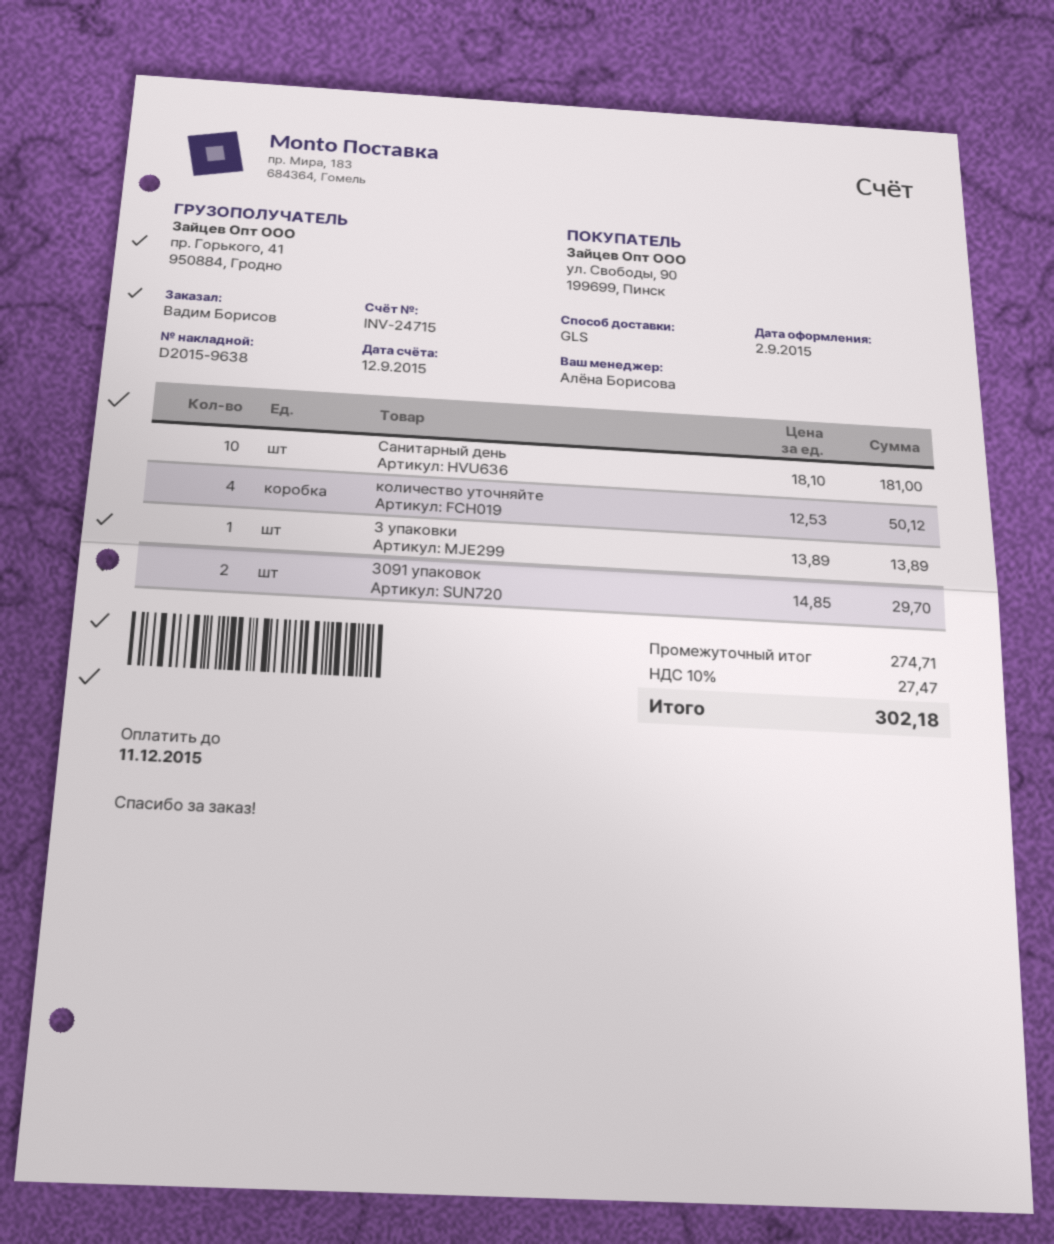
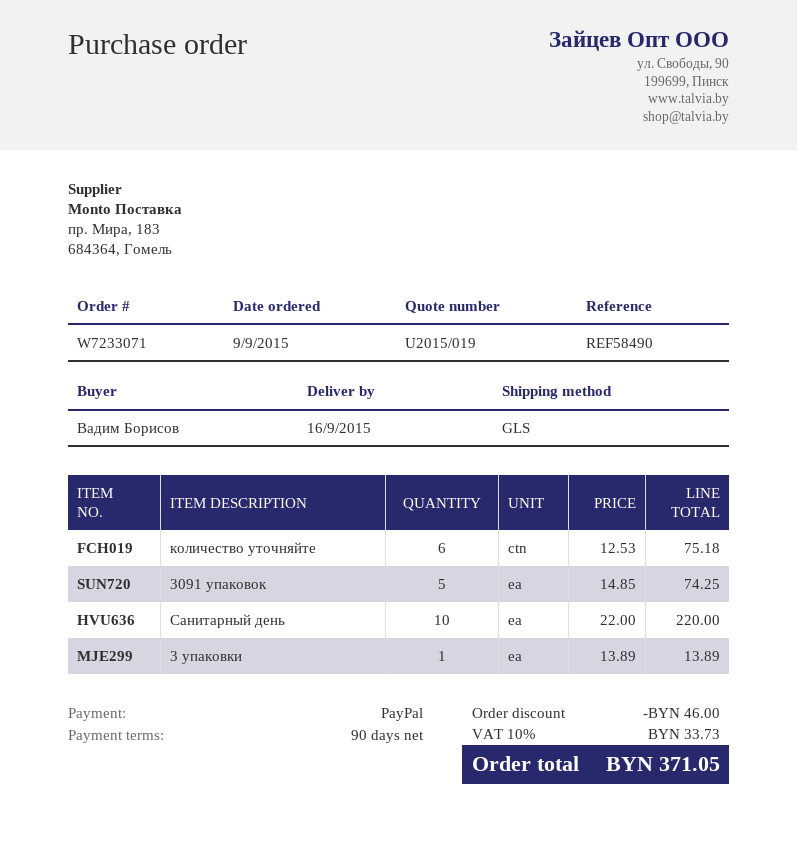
order date: 2015-09-02 -> 2015-09-09
Санитарный день: 10 x 18.10 = 181.00 -> 10 x 22.00 = 220.00
количество уточняйте: 4 x 12.53 = 50.12 -> 6 x 12.53 = 75.18
3091 упаковок: 2 x 14.85 = 29.70 -> 5 x 14.85 = 74.25
discount: none -> 46.00
tax: 10% = 27.47 -> 10% = 33.73
total: 302.18 -> 371.05

